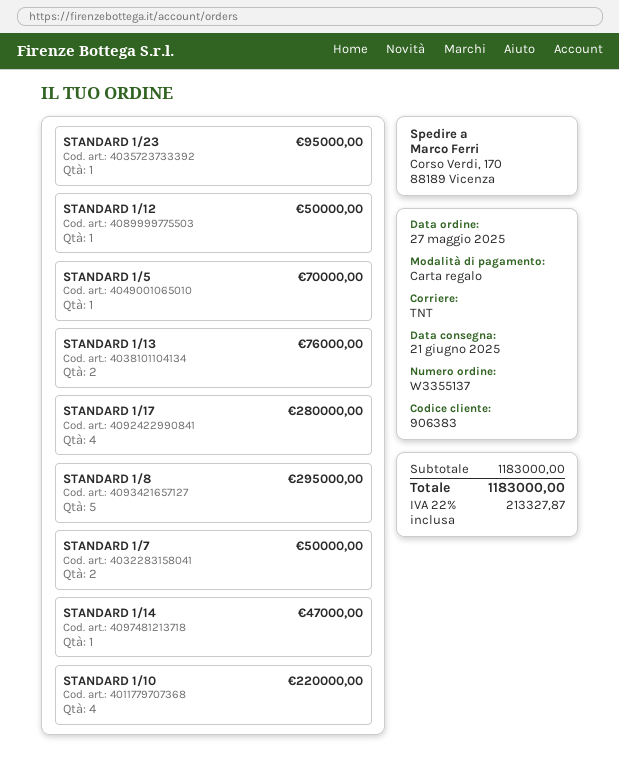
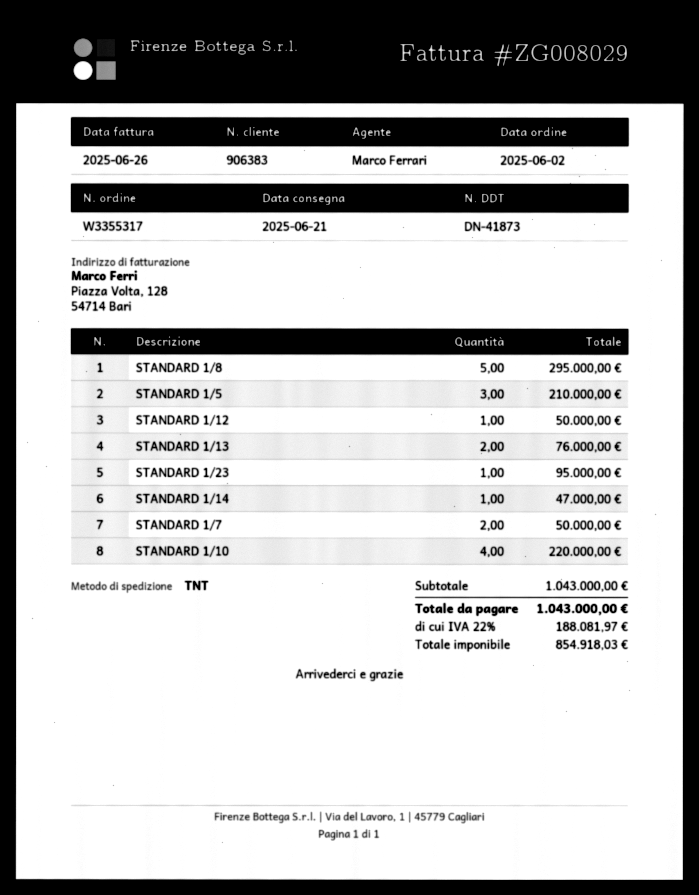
order number: W3355137 -> W3355317
order date: 2025-05-27 -> 2025-06-02
STANDARD 1/5: 1 for 70000.00 -> 3 for 210000.00
STANDARD 1/17: 4 for 280000.00 -> none
subtotal: 1183000.00 -> 1043000.00
tax: 22% = 213327.87 -> 22% = 188081.97
total: 1183000.00 -> 1043000.00

